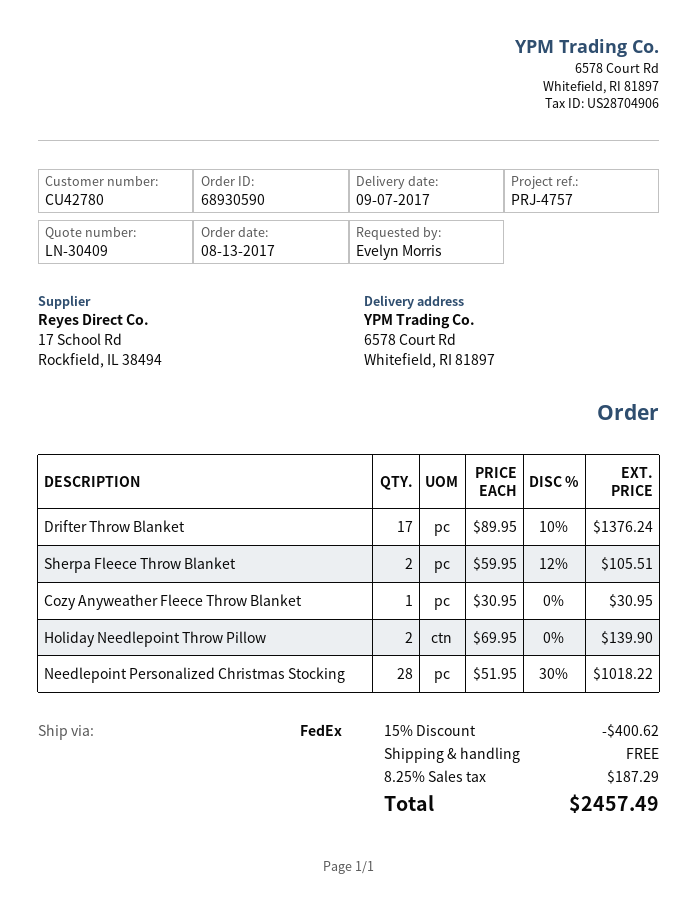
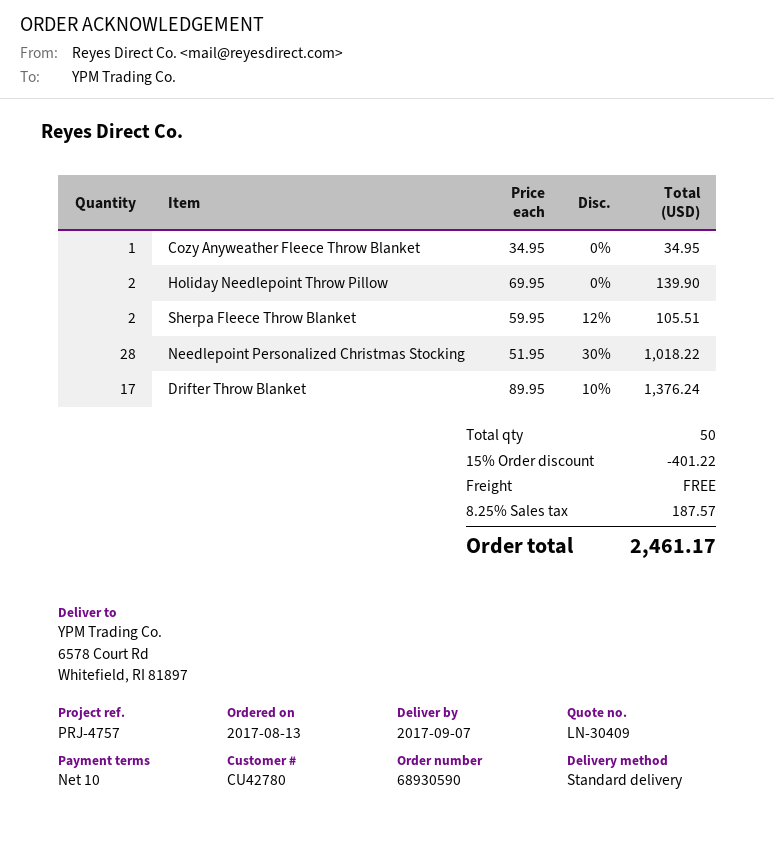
shipping method: FedEx -> standard
Cozy Anyweather Fleece Throw Blanket: 1 x 30.95 = 30.95 -> 1 x 34.95 = 34.95
discount: 15% = 400.62 -> 15% = 401.22
tax: 8.25% = 187.29 -> 8.25% = 187.57
total: 2457.49 -> 2461.17

